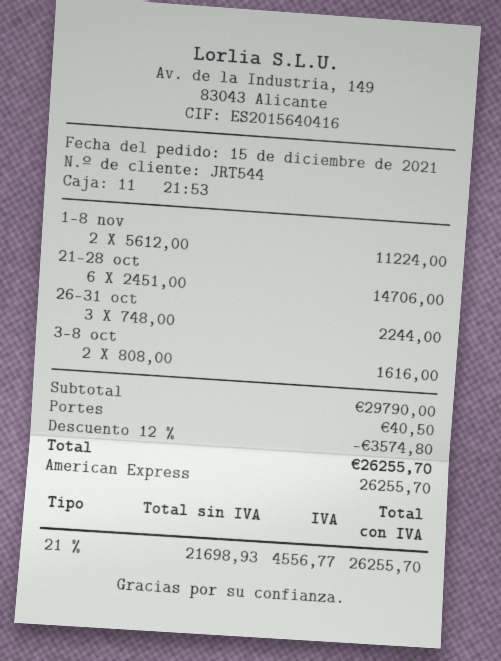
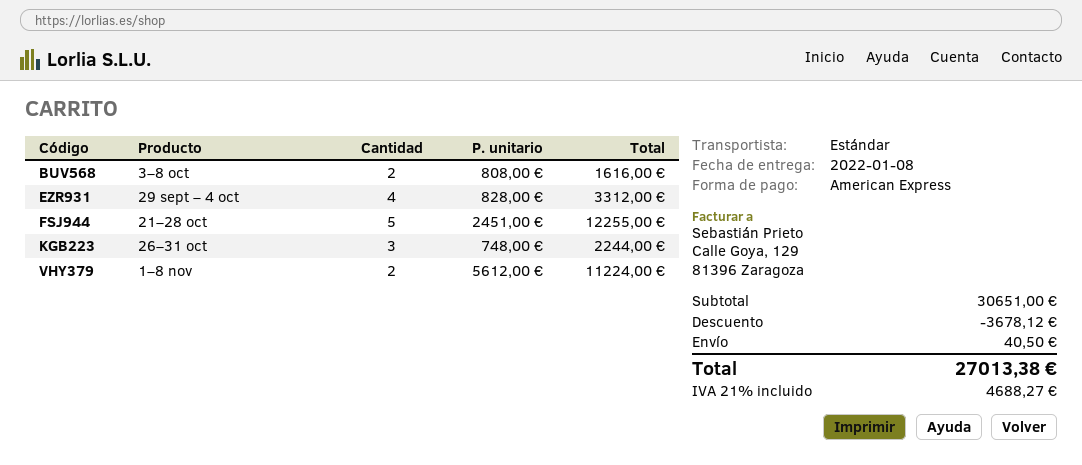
21–28 oct: 6 x 2451.00 = 14706.00 -> 5 x 2451.00 = 12255.00
29 sept – 4 oct: none -> 4 x 828.00 = 3312.00
subtotal: 29790.00 -> 30651.00
discount: 3574.80 -> 3678.12
tax: 21% = 4556.77 -> 21% = 4688.27
total: 26255.70 -> 27013.38

